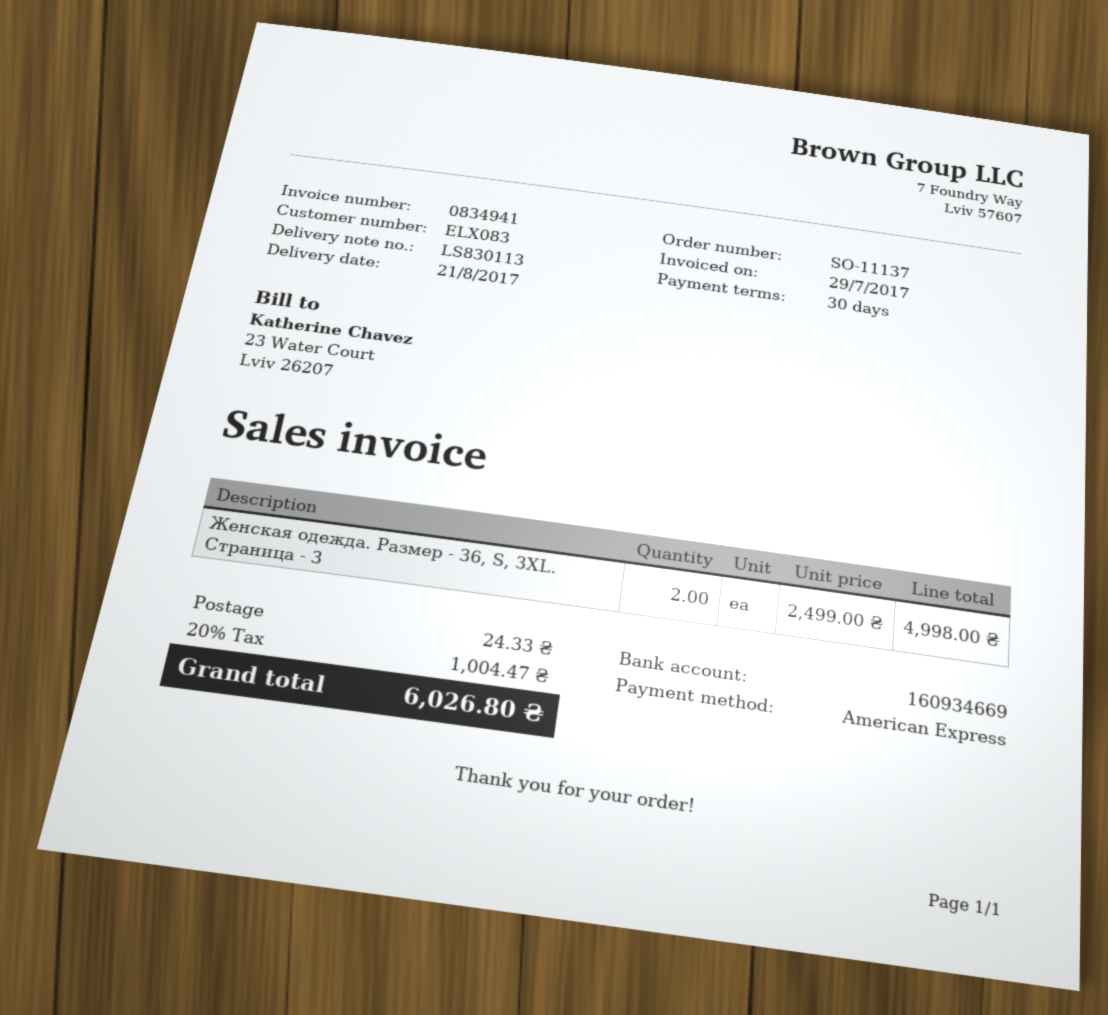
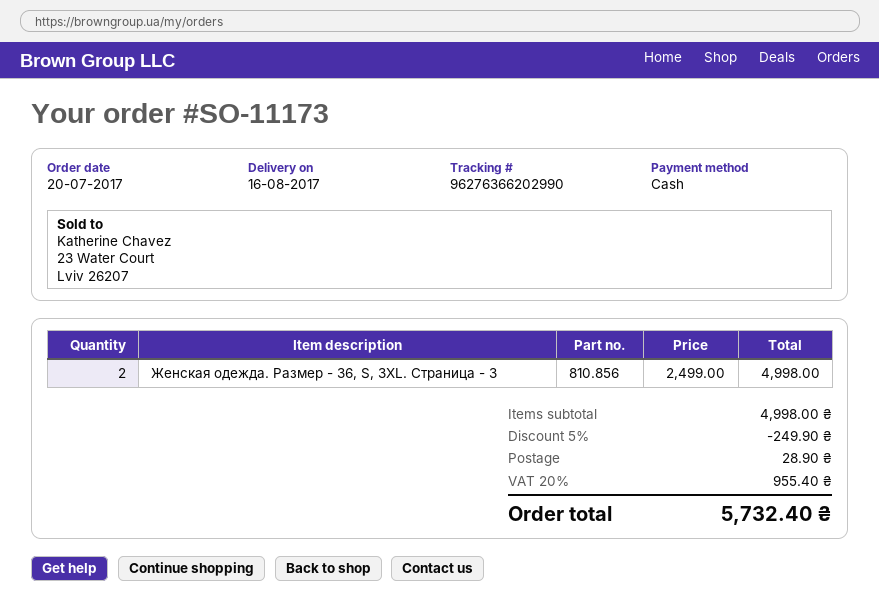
order number: SO-11137 -> SO-11173
delivery date: 2017-08-21 -> 2017-08-16
payment method: American Express -> cash
discount: none -> 5% = 249.90
shipping: 24.33 -> 28.90
tax: 20% = 1004.47 -> 20% = 955.40
total: 6026.80 -> 5732.40

